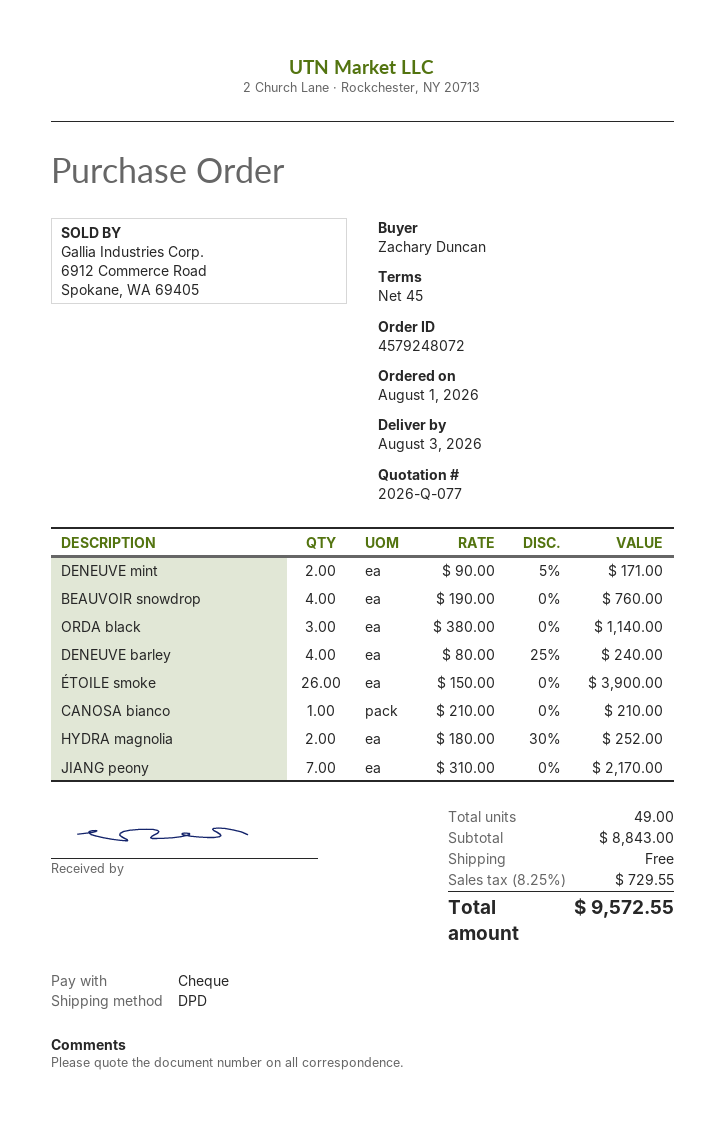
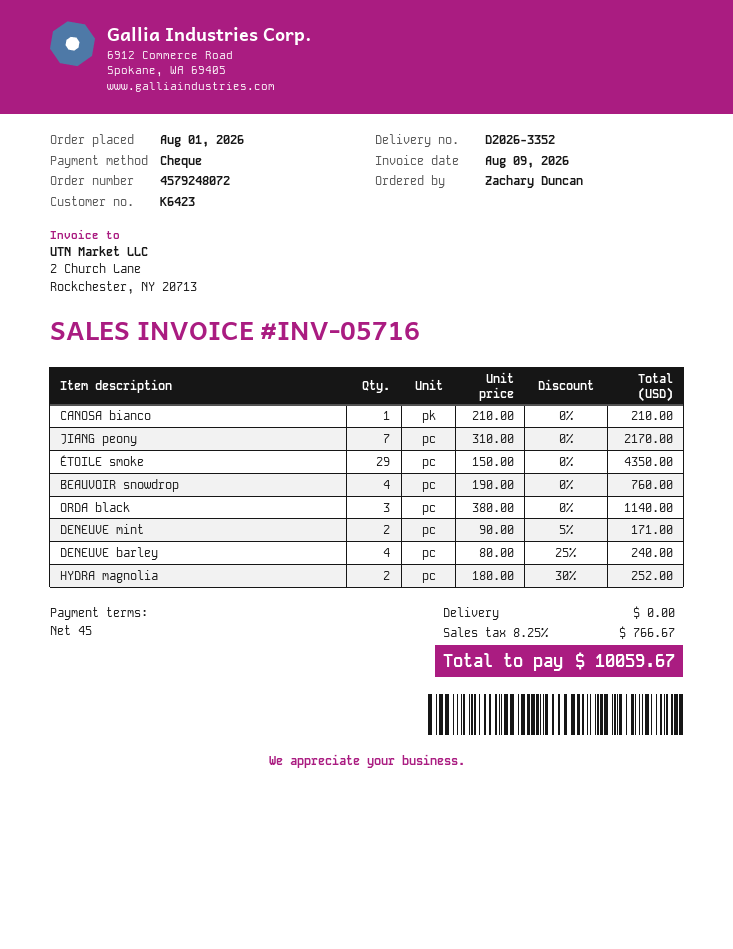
ÉTOILE smoke: 26 x 150.00 = 3900.00 -> 29 x 150.00 = 4350.00
tax: 8.25% = 729.55 -> 8.25% = 766.67
total: 9572.55 -> 10059.67

